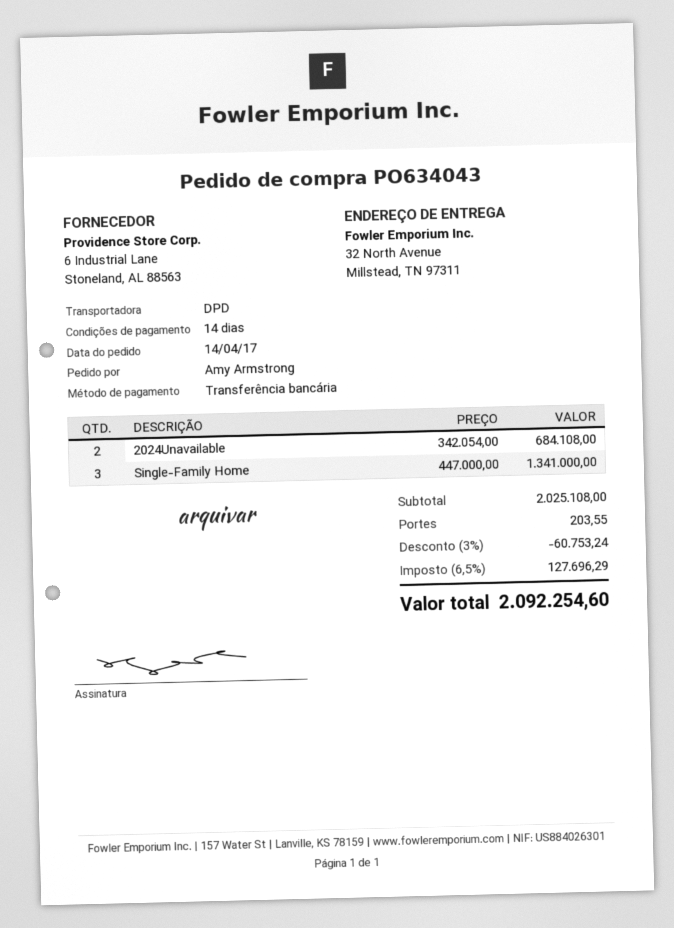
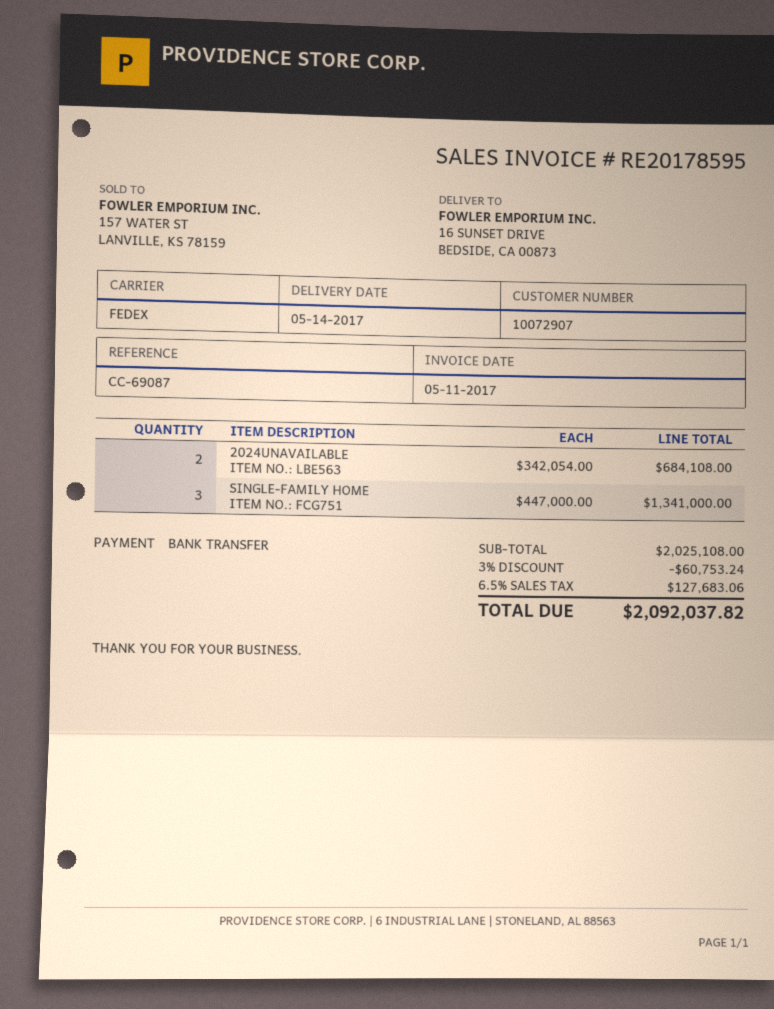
shipping method: DPD -> FedEx
ship to: 32 North Avenue, Millstead, TN 97311 -> 16 SUNSET DRIVE, BEDSIDE, CA 00873
shipping: 203.55 -> none
tax: 6.5% = 127696.29 -> 6.5% = 127683.06
total: 2092254.60 -> 2092037.82

